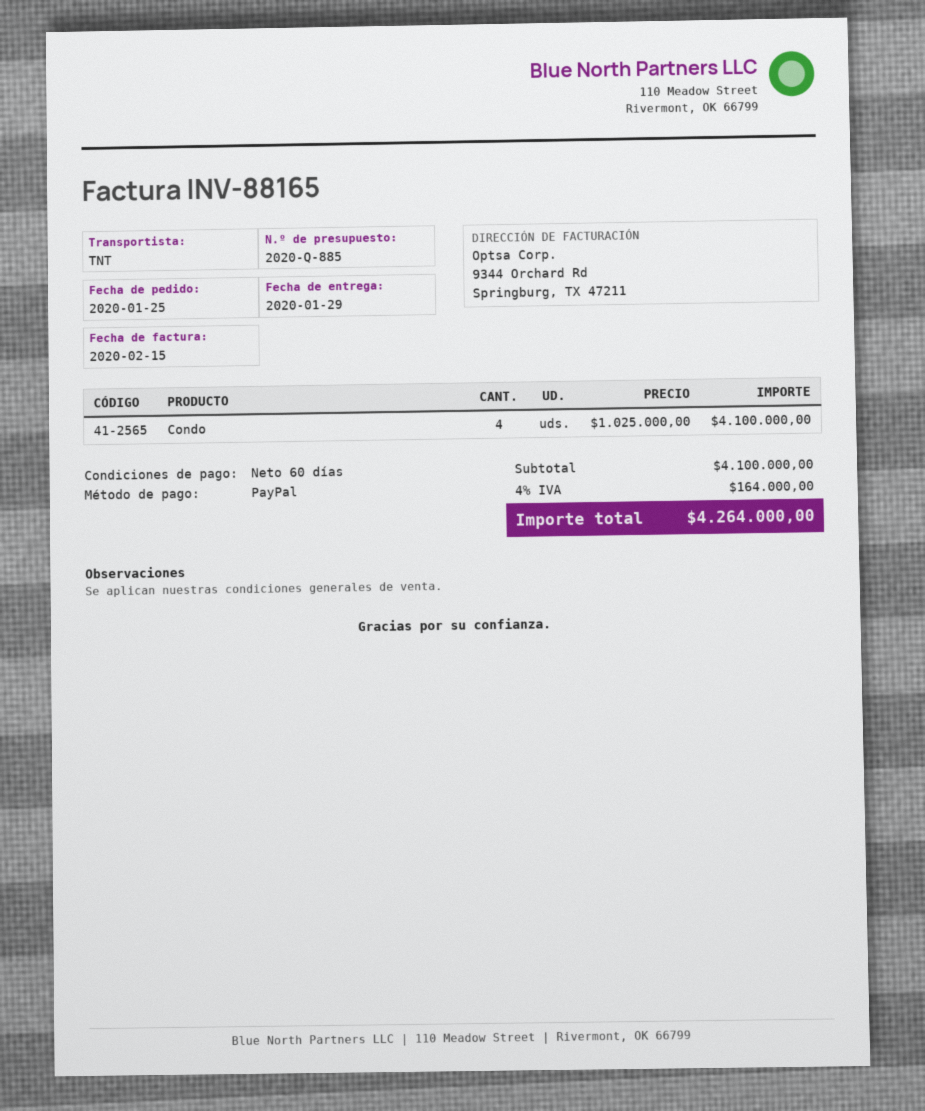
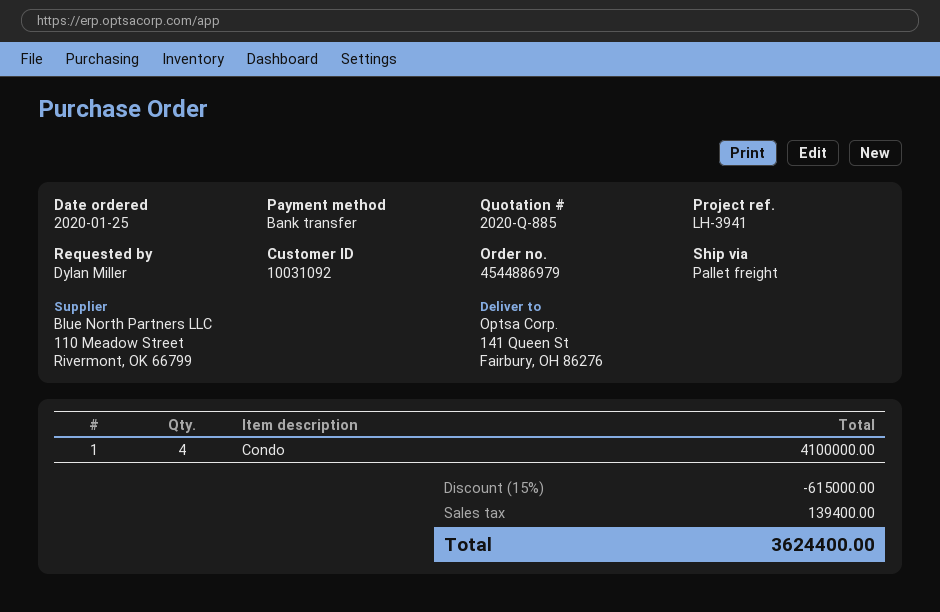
payment method: PayPal -> bank transfer
shipping method: TNT -> pallet freight
discount: none -> 15% = 615000.00
tax: 164000.00 -> 139400.00
total: 4264000.00 -> 3624400.00

